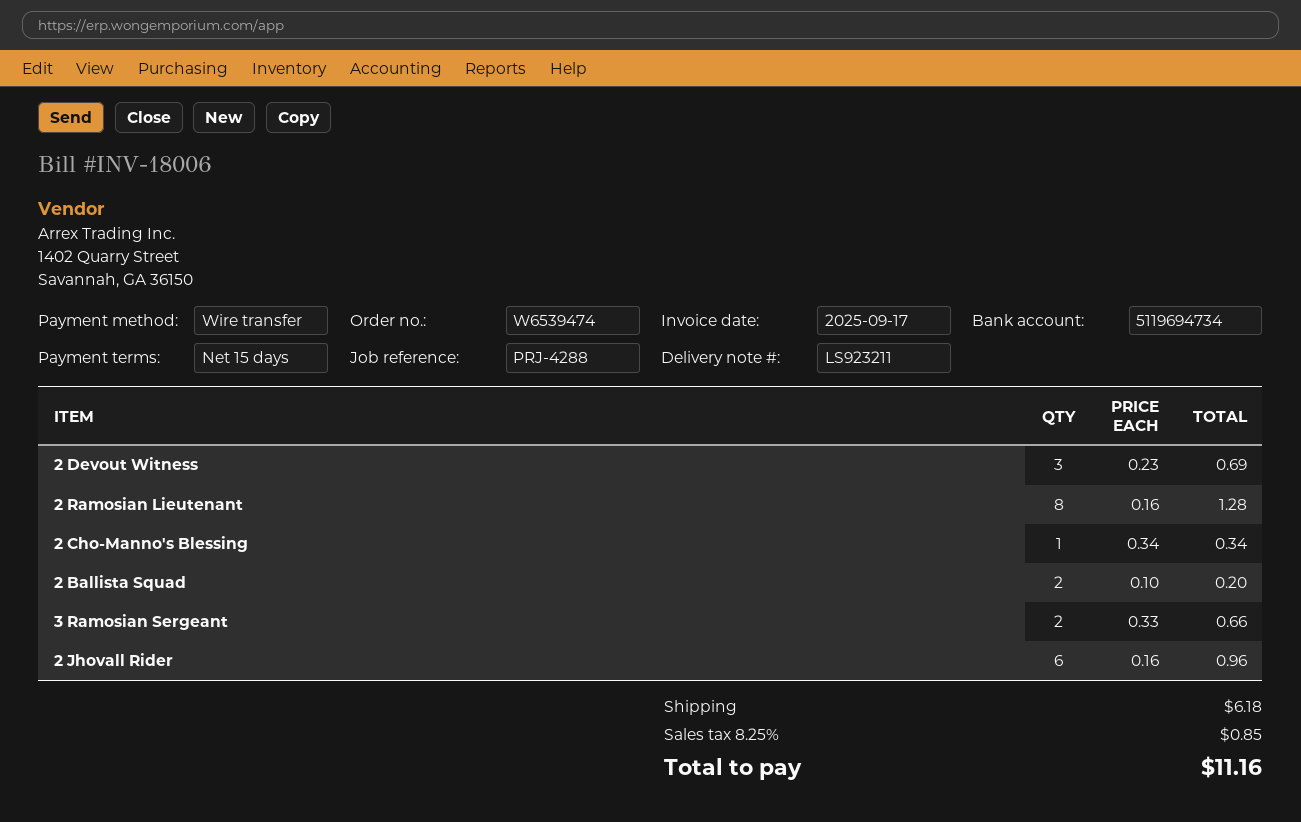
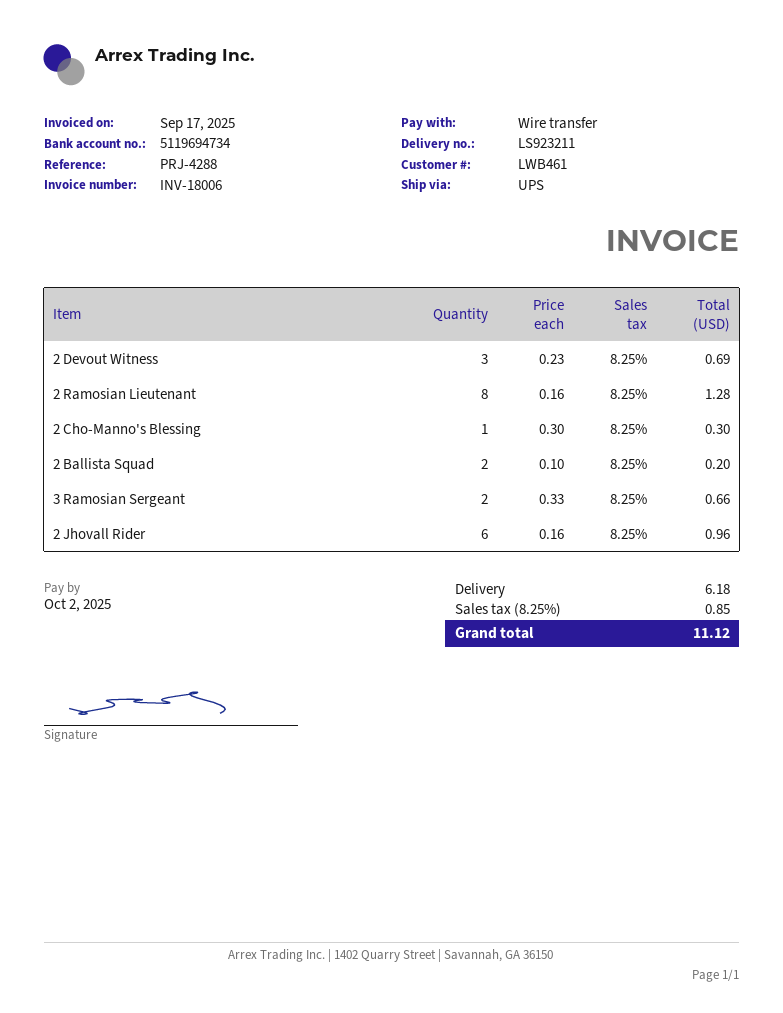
2 Cho-Manno's Blessing: 1 x 0.34 = 0.34 -> 1 x 0.30 = 0.30
total: 11.16 -> 11.12

